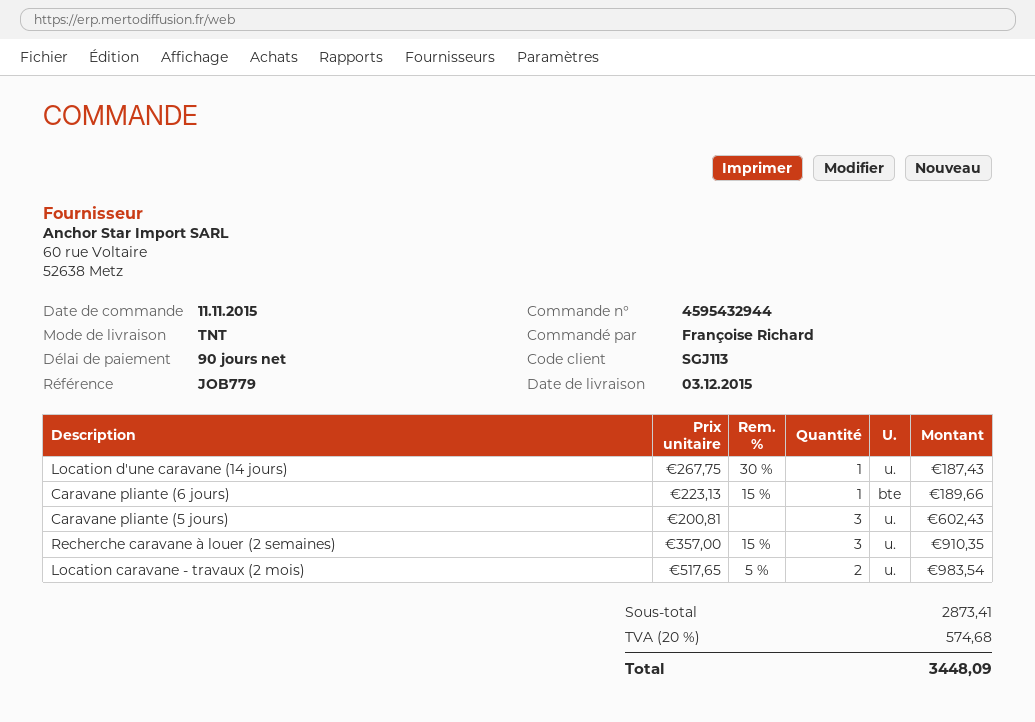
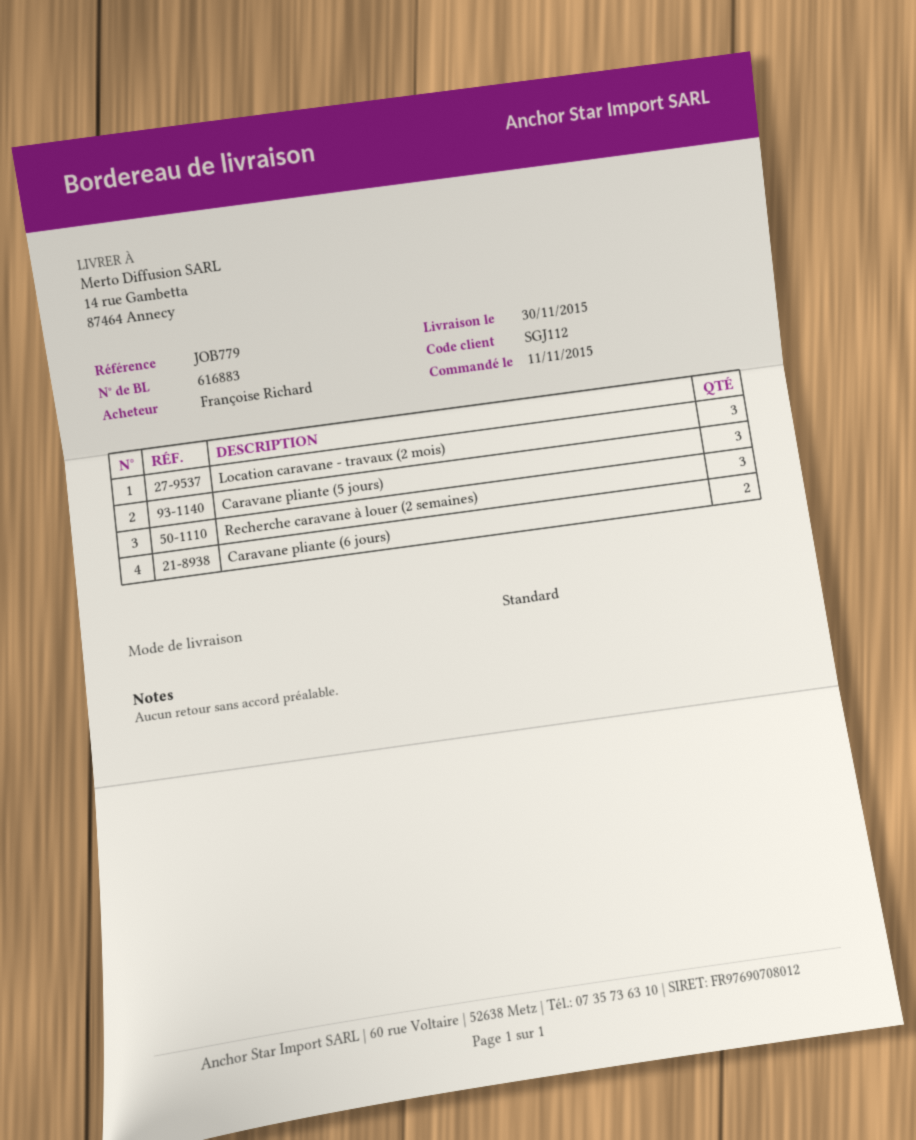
delivery date: 2015-12-03 -> 2015-11-30
customer number: SGJ113 -> SGJ112
shipping method: TNT -> standard
Location d'une caravane (14 jours): 1 -> none
Caravane pliante (6 jours): 1 -> 2
Location caravane - travaux (2 mois): 2 -> 3

